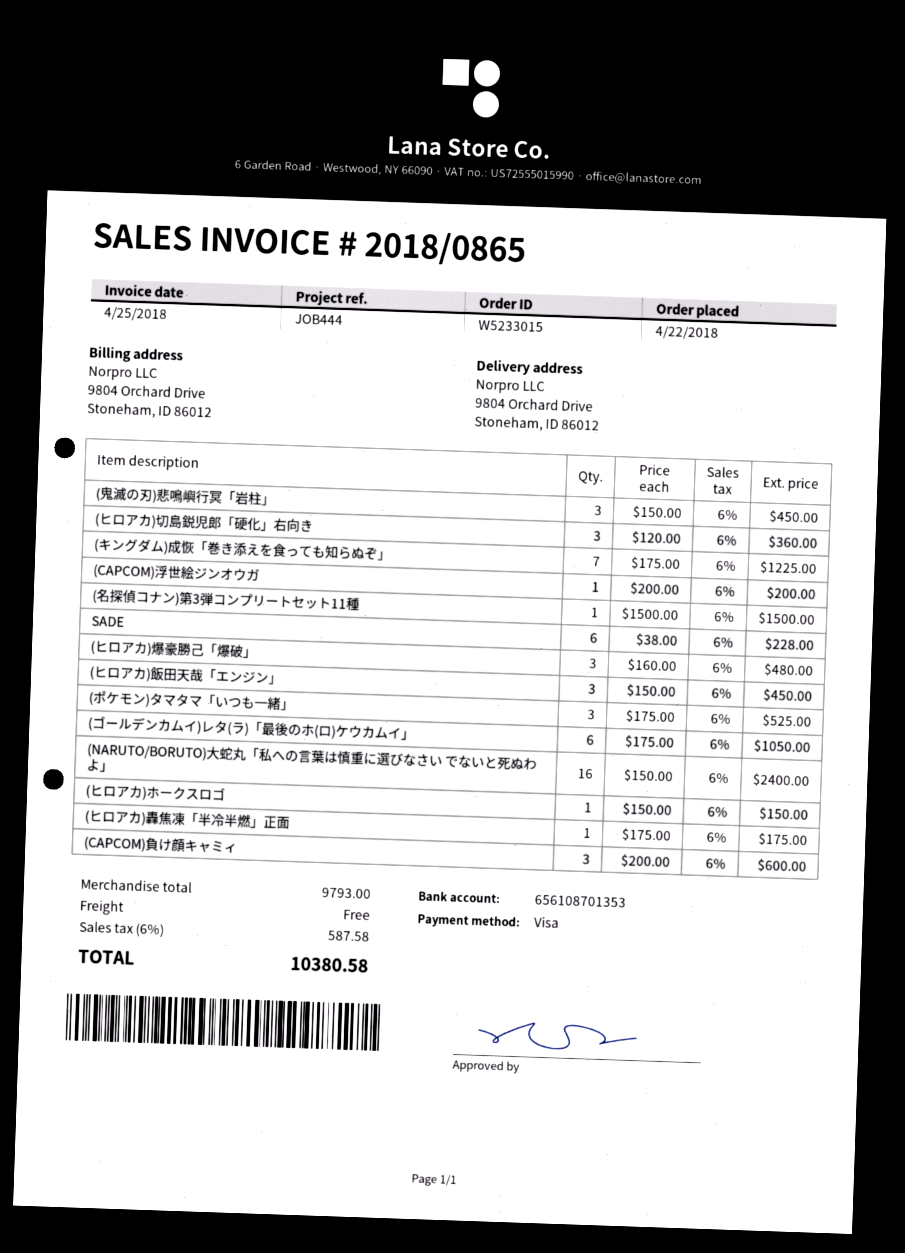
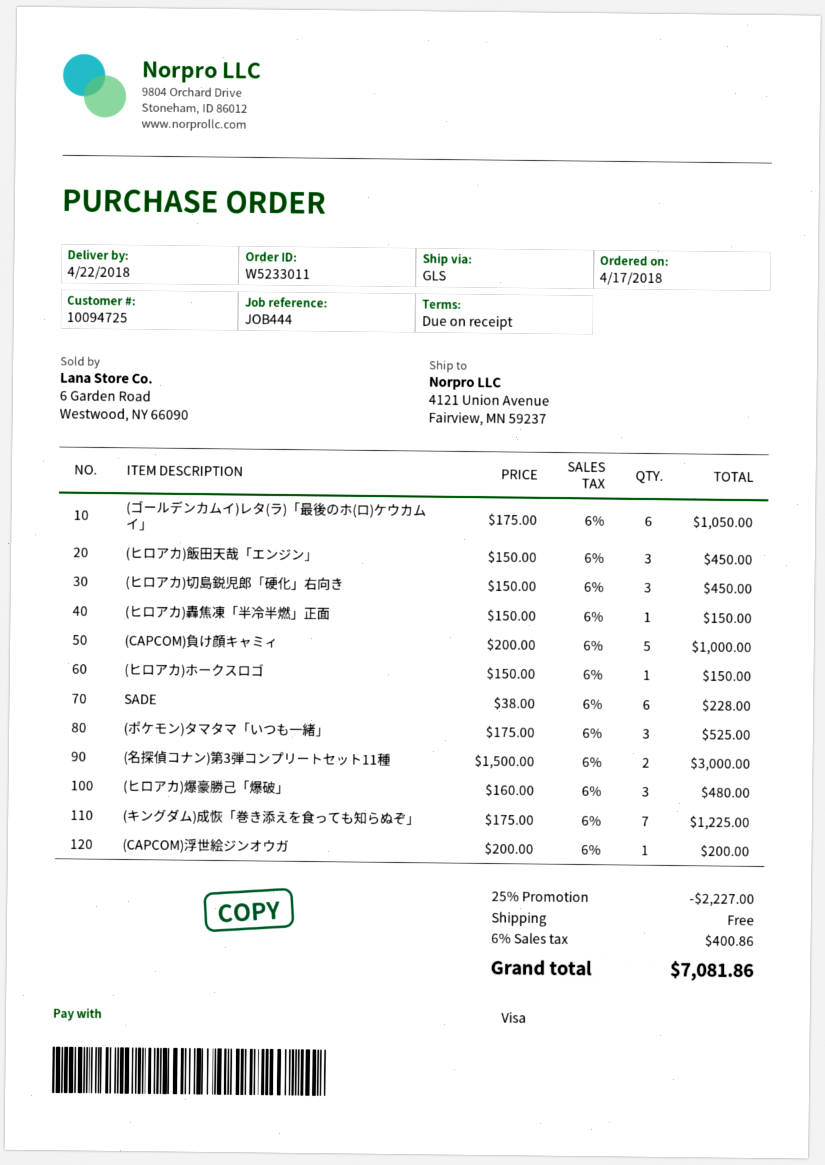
order number: W5233015 -> W5233011
order date: 2018-04-22 -> 2018-04-17
ship to: 9804 Orchard Drive, Stoneham, ID 86012 -> 4121 Union Avenue, Fairview, MN 59237
(鬼滅の刃)悲鳴嶼行冥「岩柱」: 3 x 150.00 = 450.00 -> none
(ヒロアカ)切島鋭児郎「硬化」右向き: 3 x 120.00 = 360.00 -> 3 x 150.00 = 450.00
(名探偵コナン)第3弾コンプリートセット11種: 1 x 1500.00 = 1500.00 -> 2 x 1500.00 = 3000.00
(NARUTO/BORUTO)大蛇丸「私への言葉は慎重に選びなさい でないと死ぬわよ」: 16 x 150.00 = 2400.00 -> none
(ヒロアカ)轟焦凍「半冷半燃」正面: 1 x 175.00 = 175.00 -> 1 x 150.00 = 150.00
(CAPCOM)負け顔キャミィ: 3 x 200.00 = 600.00 -> 5 x 200.00 = 1000.00
discount: none -> 25% = 2227.00
tax: 6% = 587.58 -> 6% = 400.86
total: 10380.58 -> 7081.86

